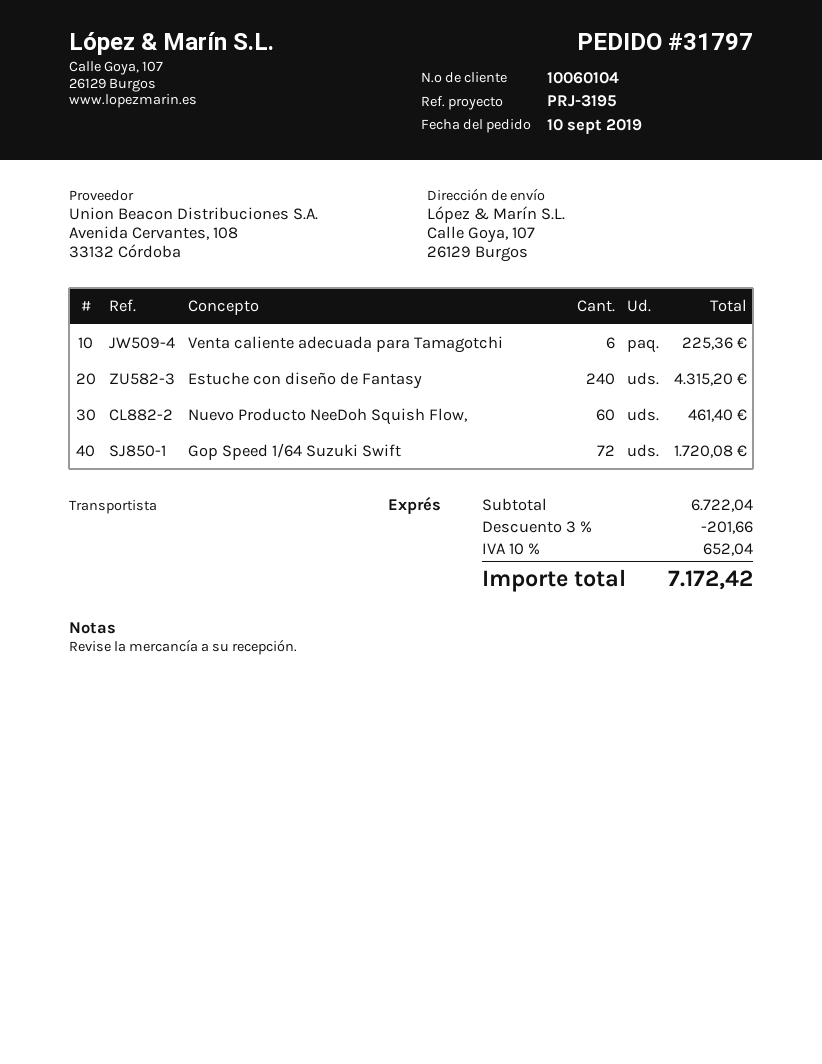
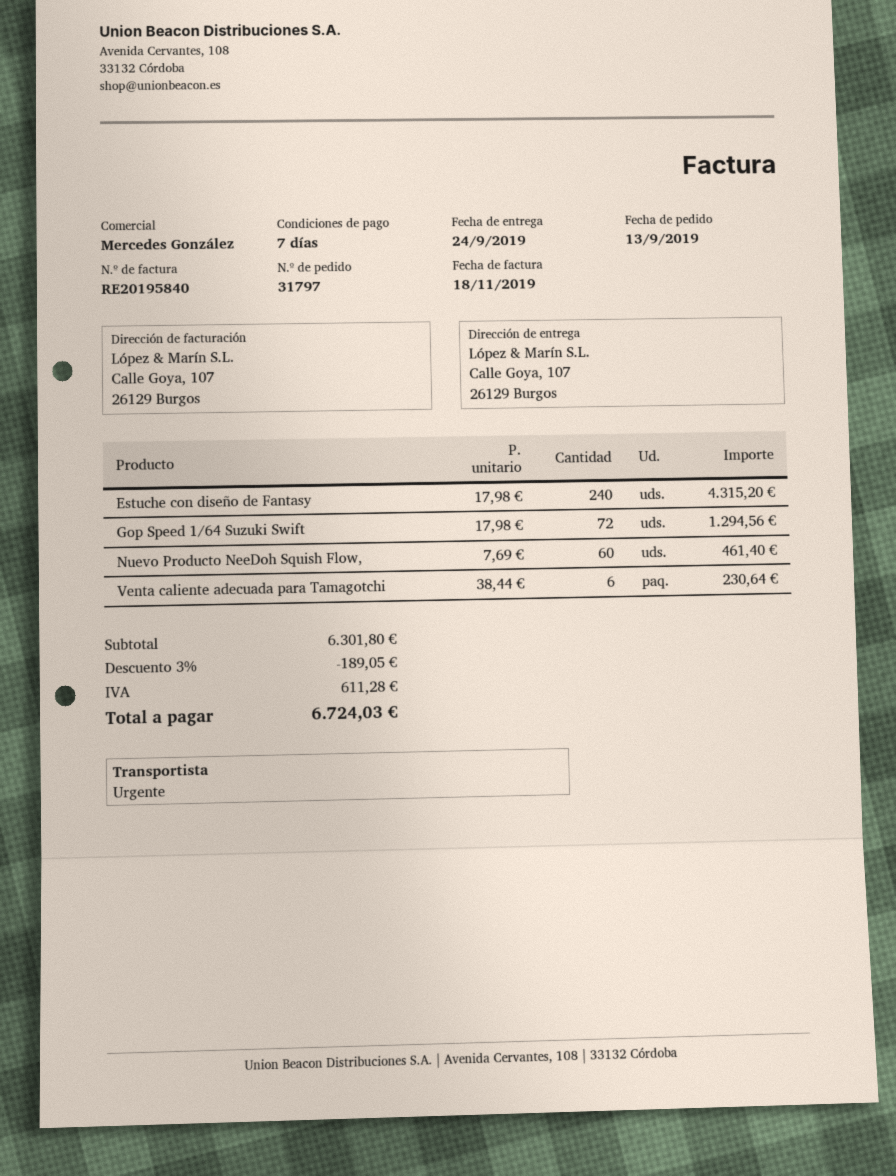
order date: 2019-09-10 -> 2019-09-13
Venta caliente adecuada para Tamagotchi: 6 for 225.36 -> 6 for 230.64
Gop Speed 1/64 Suzuki Swift: 72 for 1720.08 -> 72 for 1294.56
subtotal: 6722.04 -> 6301.80
discount: 3% = 201.66 -> 3% = 189.05
tax: 652.04 -> 611.28
total: 7172.42 -> 6724.03

